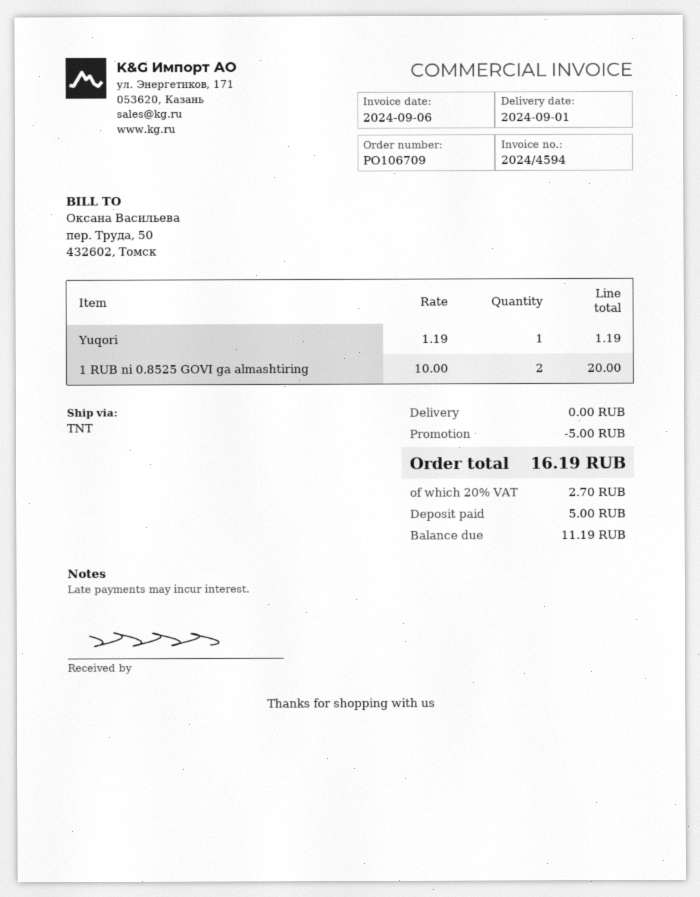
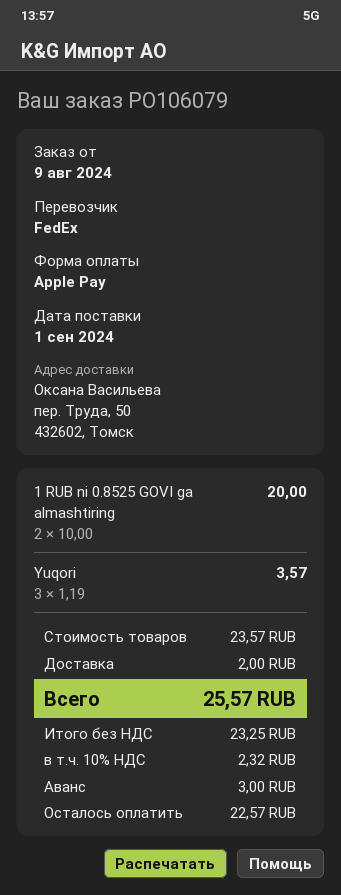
order number: PO106709 -> PO106079
shipping method: TNT -> FedEx
Yuqori: 1 x 1.19 = 1.19 -> 3 x 1.19 = 3.57
discount: 5.00 -> none
shipping: 0.00 -> 2.00
tax: 20% = 2.70 -> 10% = 2.32
total: 16.19 -> 25.57
deposit: 5.00 -> 3.00
balance: 11.19 -> 22.57

